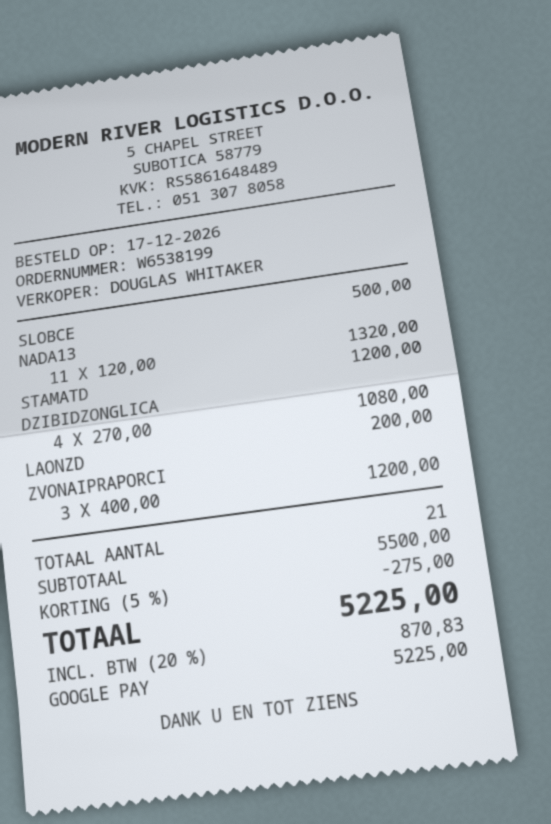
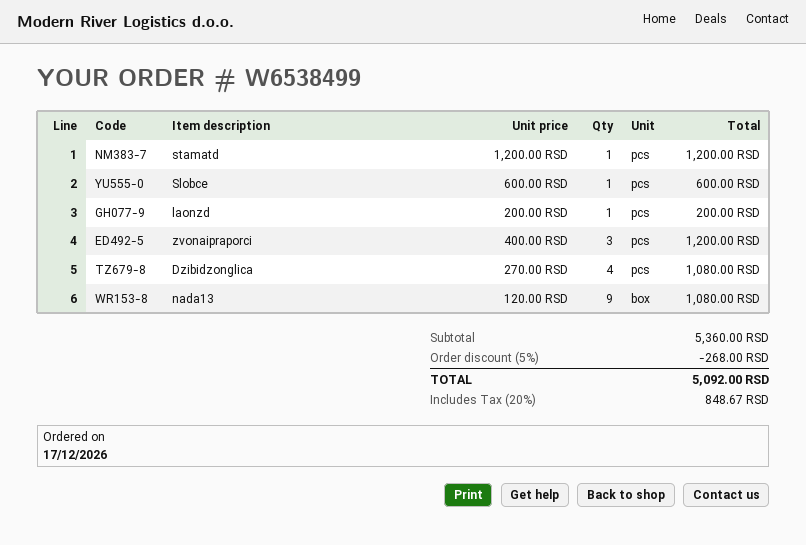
order number: W6538199 -> W6538499
SLOBCE: 1 x 500.00 = 500.00 -> 1 x 600.00 = 600.00
NADA13: 11 x 120.00 = 1320.00 -> 9 x 120.00 = 1080.00
subtotal: 5500.00 -> 5360.00
discount: 5% = 275.00 -> 5% = 268.00
tax: 20% = 870.83 -> 20% = 848.67
total: 5225.00 -> 5092.00

